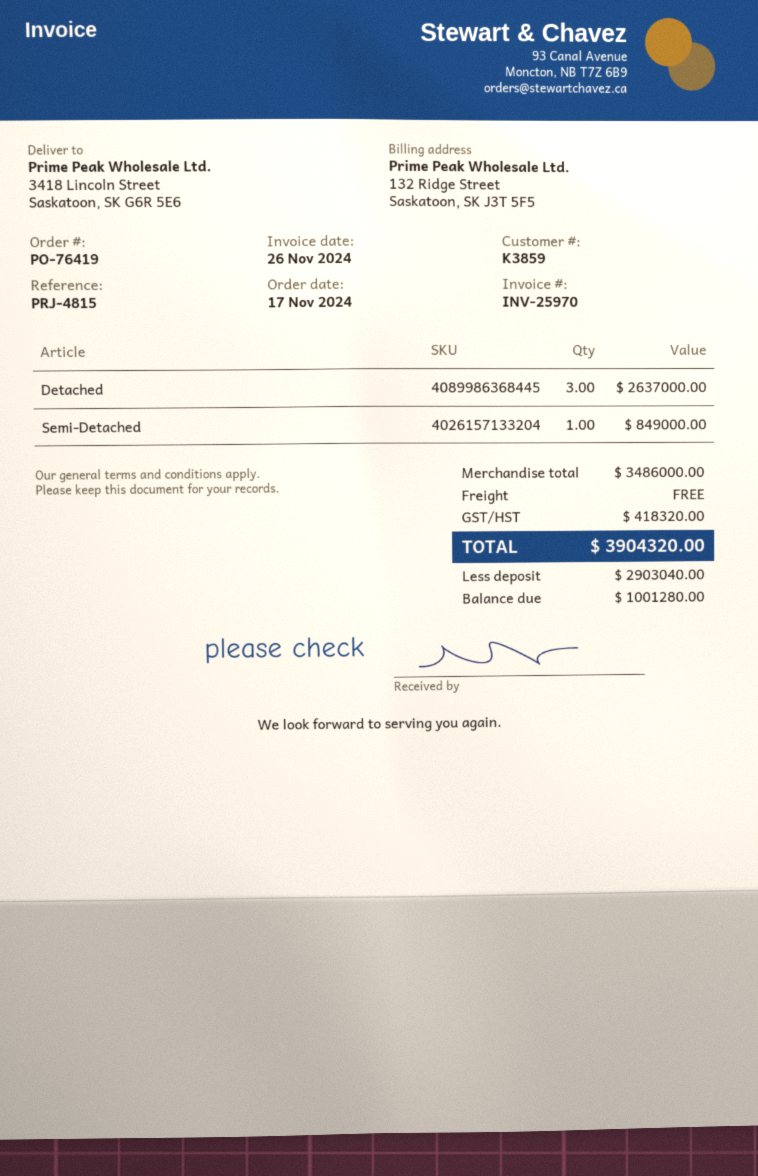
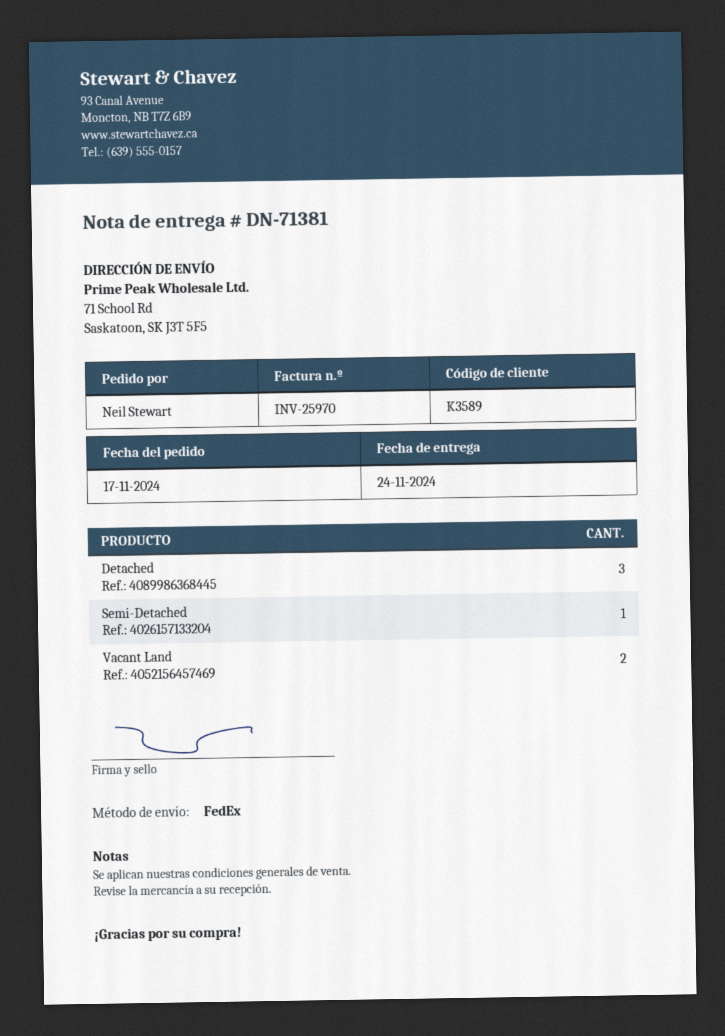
customer number: K3859 -> K3589
ship to: 3418 Lincoln Street, Saskatoon, SK G6R 5E6 -> 71 School Rd, Saskatoon, SK J3T 5F5
Vacant Land: none -> 2

